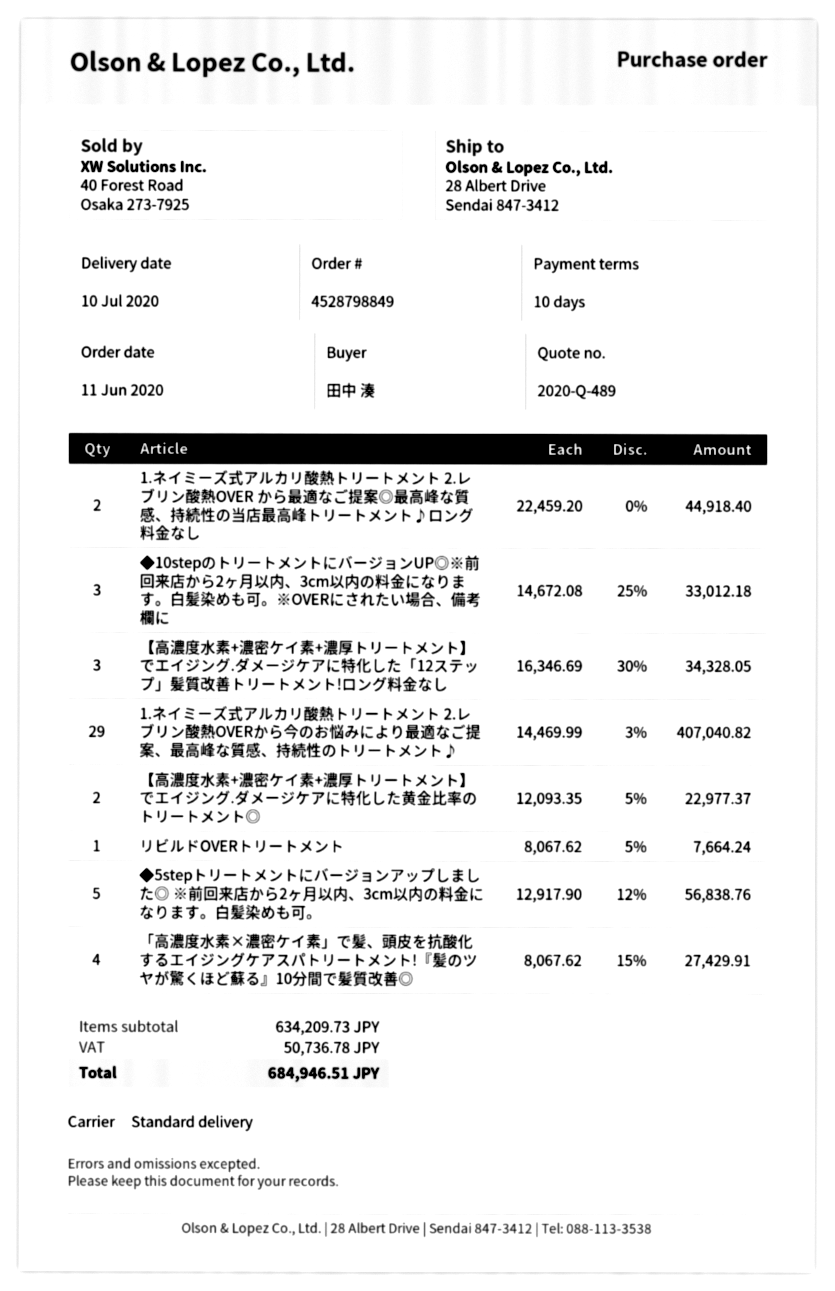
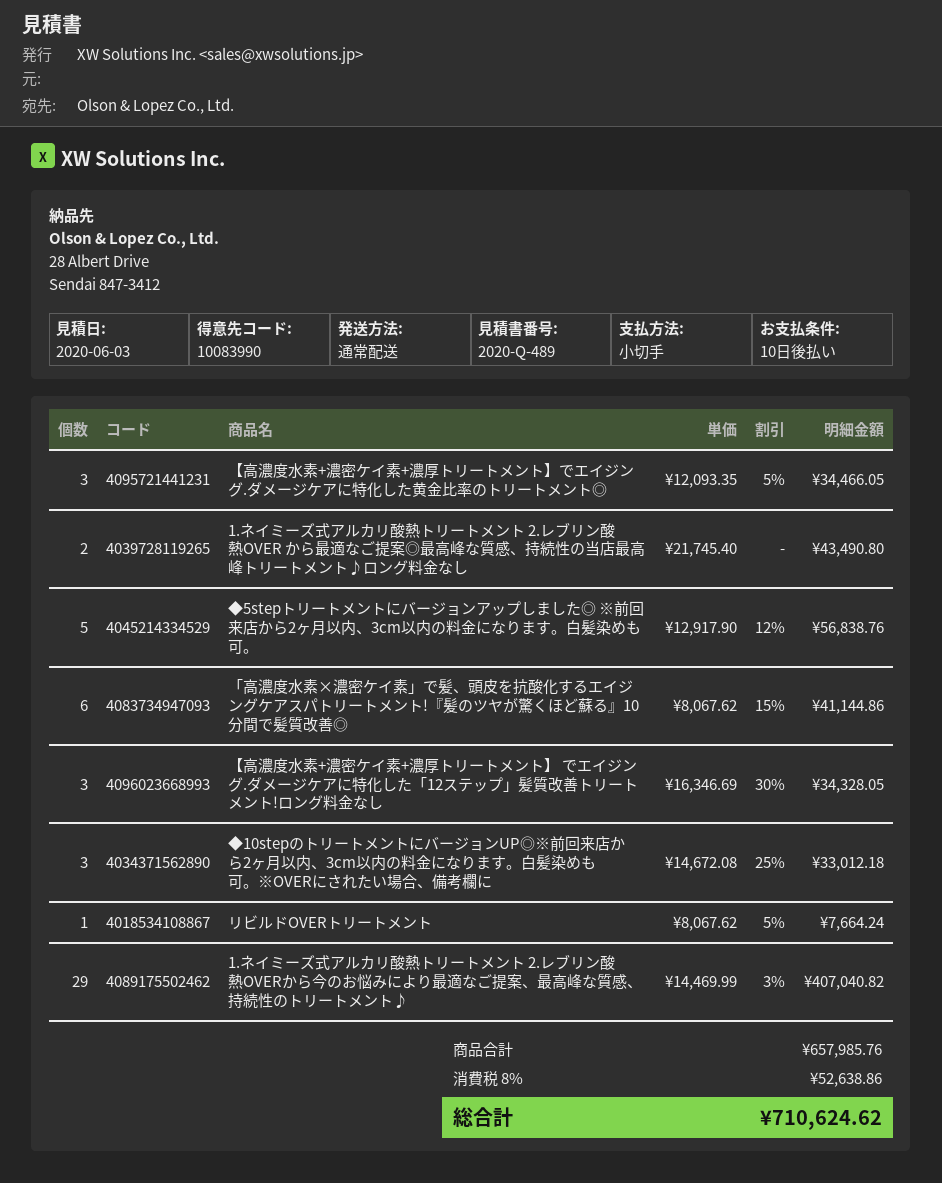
1.ネイミーズ式アルカリ酸熱トリートメント 2.レブリン酸熱OVER から最適なご提案◎最高峰な質感、持続性の当店最高峰トリートメント♪ロング料金なし: 2 x 22459.20 = 44918.40 -> 2 x 21745.40 = 43490.80
【高濃度水素+濃密ケイ素+濃厚トリートメント】でエイジング.ダメージケアに特化した黄金比率のトリートメント◎: 2 x 12093.35 - 5% = 22977.37 -> 3 x 12093.35 - 5% = 34466.05
「高濃度水素×濃密ケイ素」で髪、頭皮を抗酸化するエイジングケアスパトリートメント!『髪のツヤが驚くほど蘇る』10分間で髪質改善◎: 4 x 8067.62 - 15% = 27429.91 -> 6 x 8067.62 - 15% = 41144.86
subtotal: 634209.73 -> 657985.76
tax: 50736.78 -> 52638.86
total: 684946.51 -> 710624.62

